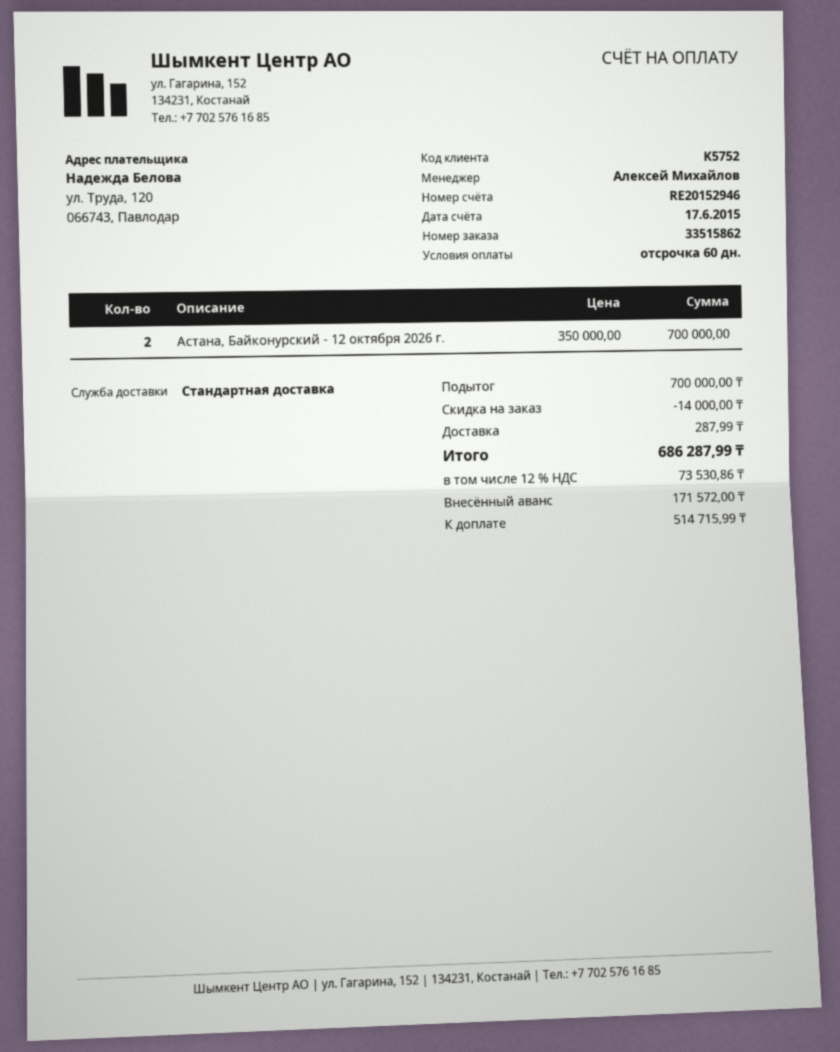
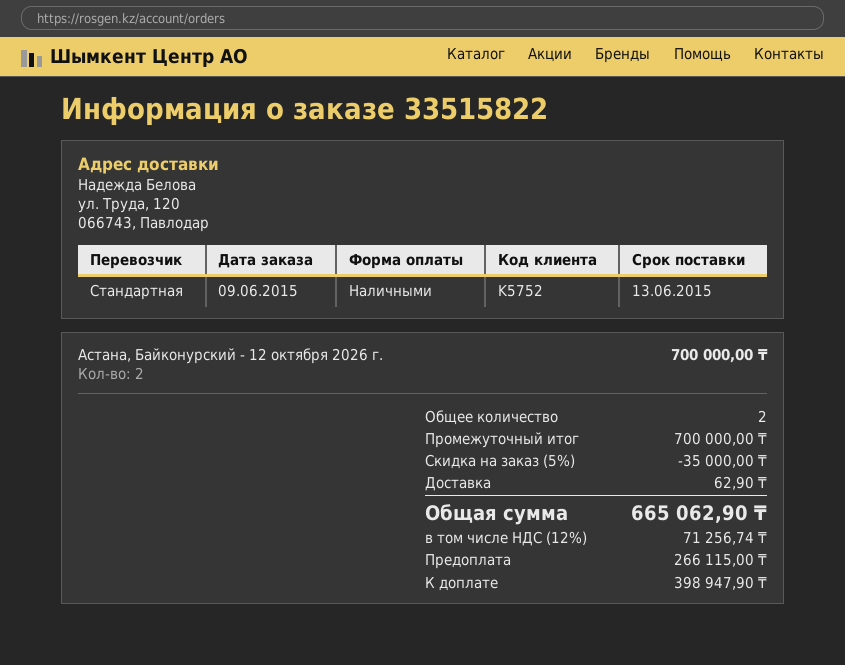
order number: 33515862 -> 33515822
discount: 14000.00 -> 35000.00
shipping: 287.99 -> 62.90
tax: 12% = 73530.86 -> 12% = 71256.74
total: 686287.99 -> 665062.90
deposit: 171572.00 -> 266115.00
balance: 514715.99 -> 398947.90

